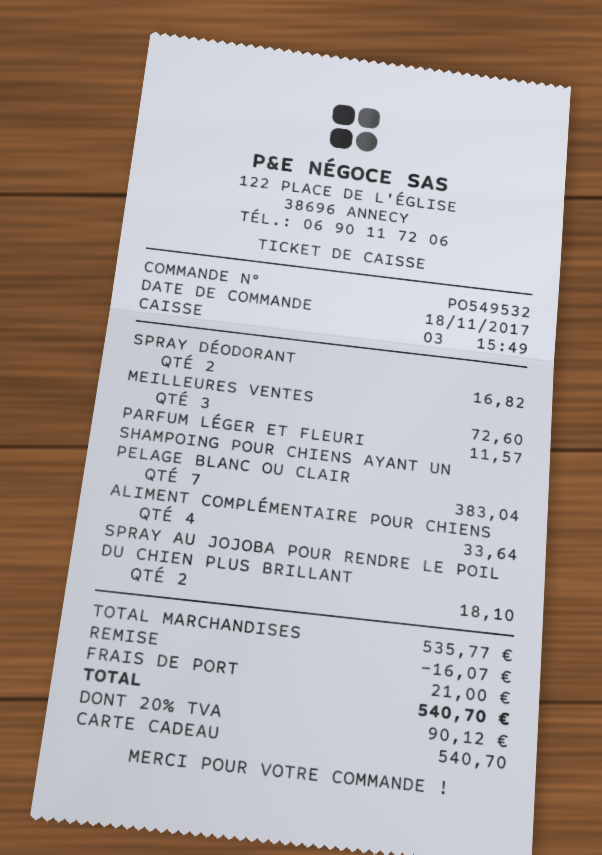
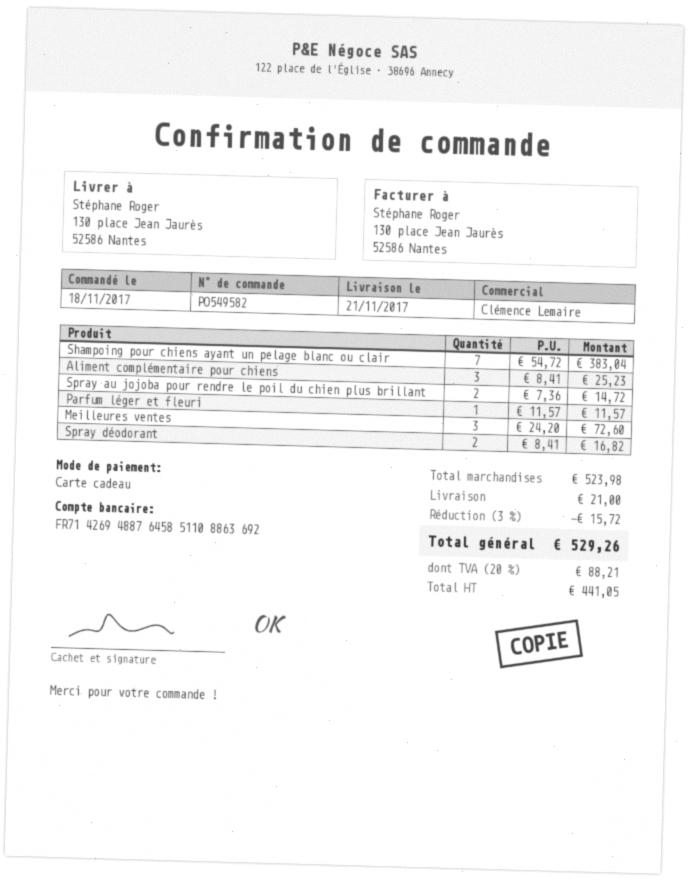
order number: PO549532 -> PO549582
ALIMENT COMPLÉMENTAIRE POUR CHIENS: 4 for 33.64 -> 3 for 25.23
SPRAY AU JOJOBA POUR RENDRE LE POIL DU CHIEN PLUS BRILLANT: 2 for 18.10 -> 2 for 14.72
subtotal: 535.77 -> 523.98
discount: 16.07 -> 15.72
tax: 20% = 90.12 -> 20% = 88.21
total: 540.70 -> 529.26

